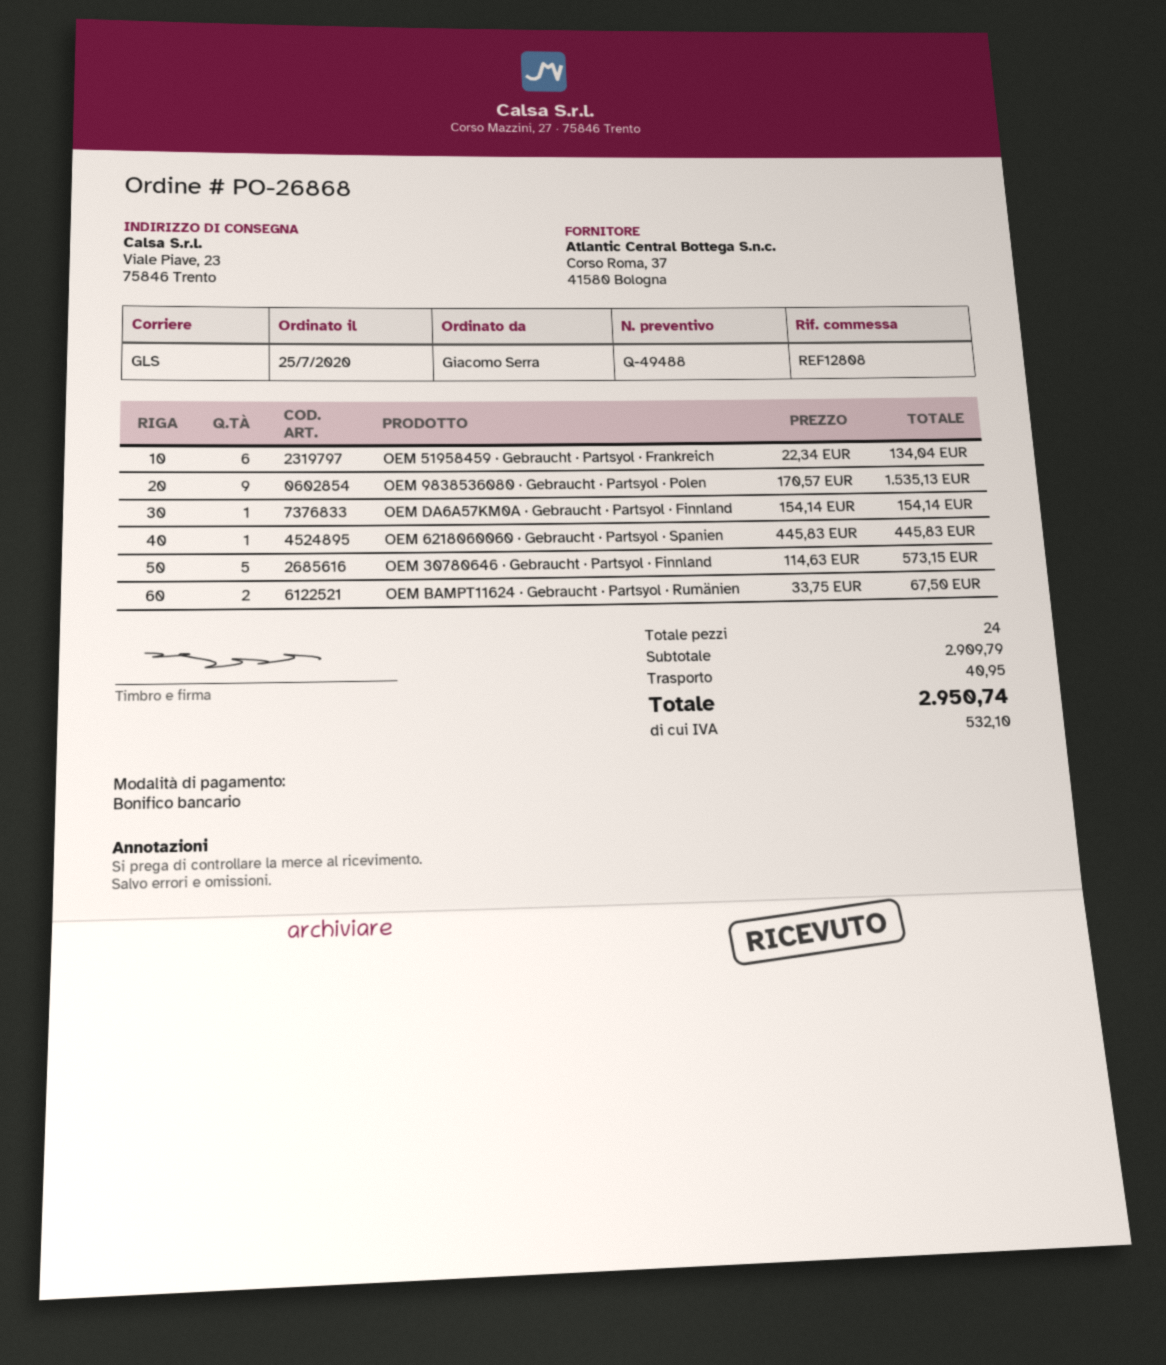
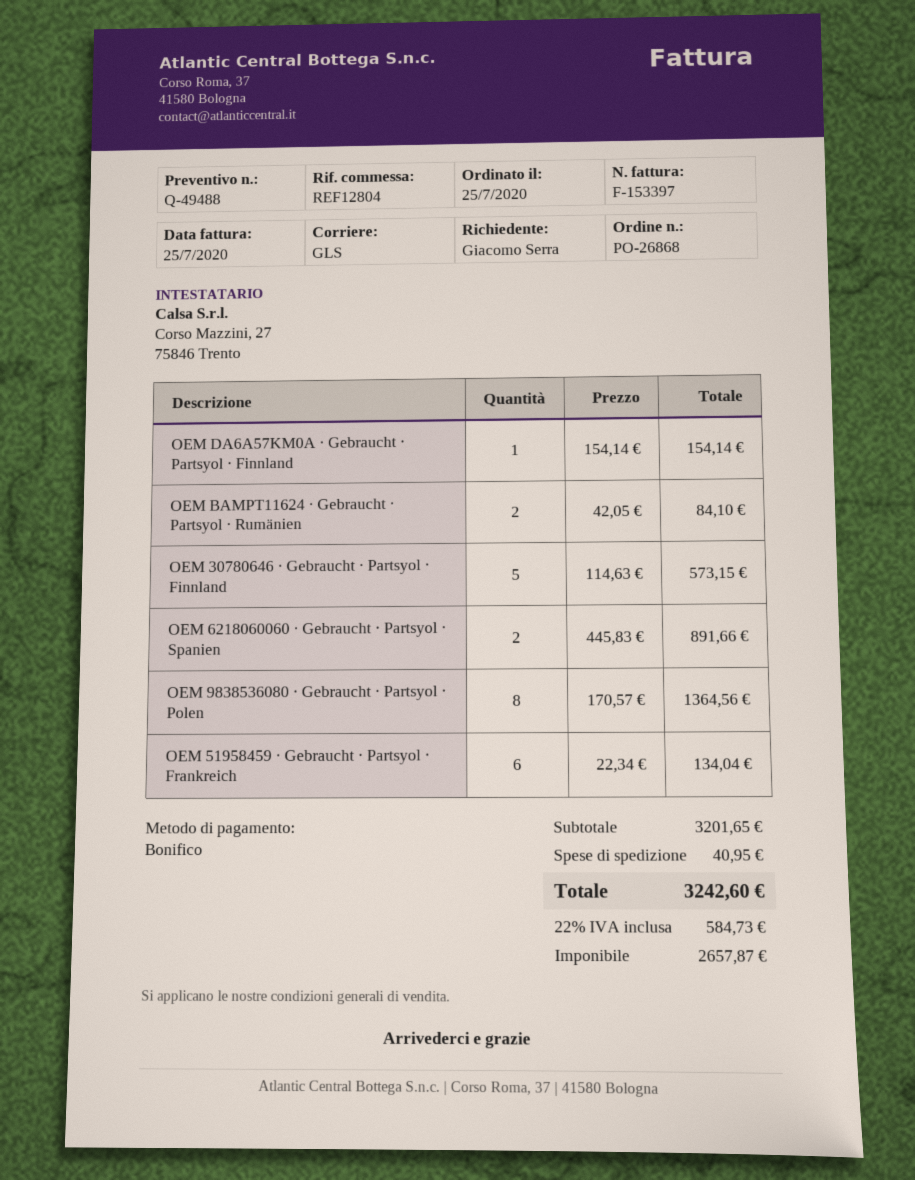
reference: REF12808 -> REF12804
OEM 9838536080 · Gebraucht · Partsyol · Polen: 9 x 170.57 = 1535.13 -> 8 x 170.57 = 1364.56
OEM 6218060060 · Gebraucht · Partsyol · Spanien: 1 x 445.83 = 445.83 -> 2 x 445.83 = 891.66
OEM BAMPT11624 · Gebraucht · Partsyol · Rumänien: 2 x 33.75 = 67.50 -> 2 x 42.05 = 84.10
subtotal: 2909.79 -> 3201.65
tax: 532.10 -> 584.73
total: 2950.74 -> 3242.60

